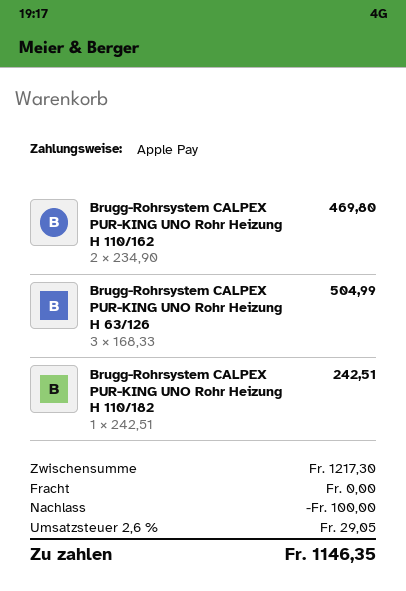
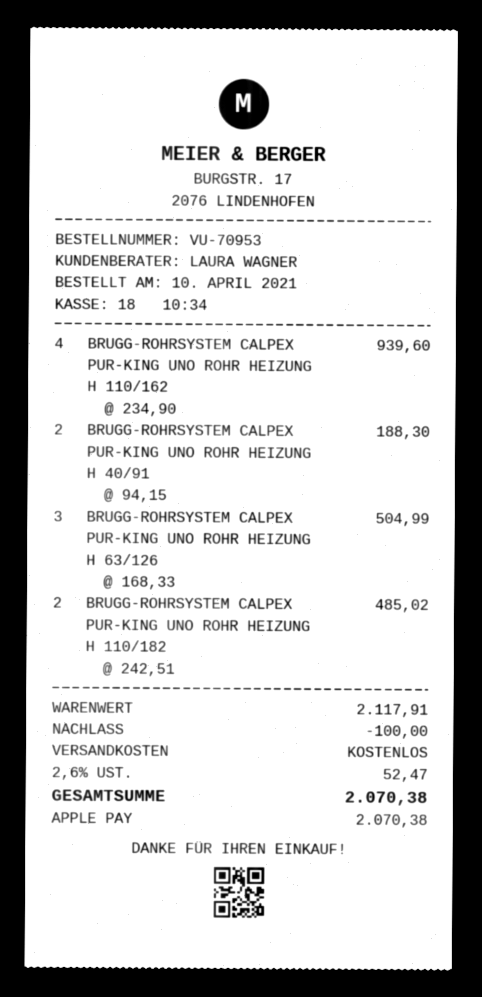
Brugg-Rohrsystem CALPEX PUR-KING UNO Rohr Heizung H 110/162: 2 x 234.90 = 469.80 -> 4 x 234.90 = 939.60
Brugg-Rohrsystem CALPEX PUR-KING UNO Rohr Heizung H 110/182: 1 x 242.51 = 242.51 -> 2 x 242.51 = 485.02
BRUGG-ROHRSYSTEM CALPEX PUR-KING UNO ROHR HEIZUNG H 40/91: none -> 2 x 94.15 = 188.30
subtotal: 1217.30 -> 2117.91
tax: 2.6% = 29.05 -> 2.6% = 52.47
total: 1146.35 -> 2070.38

